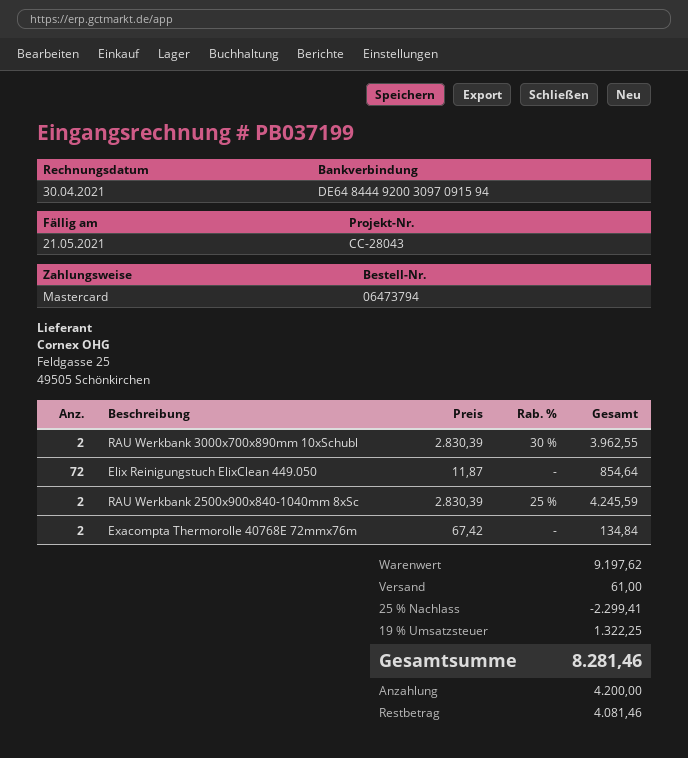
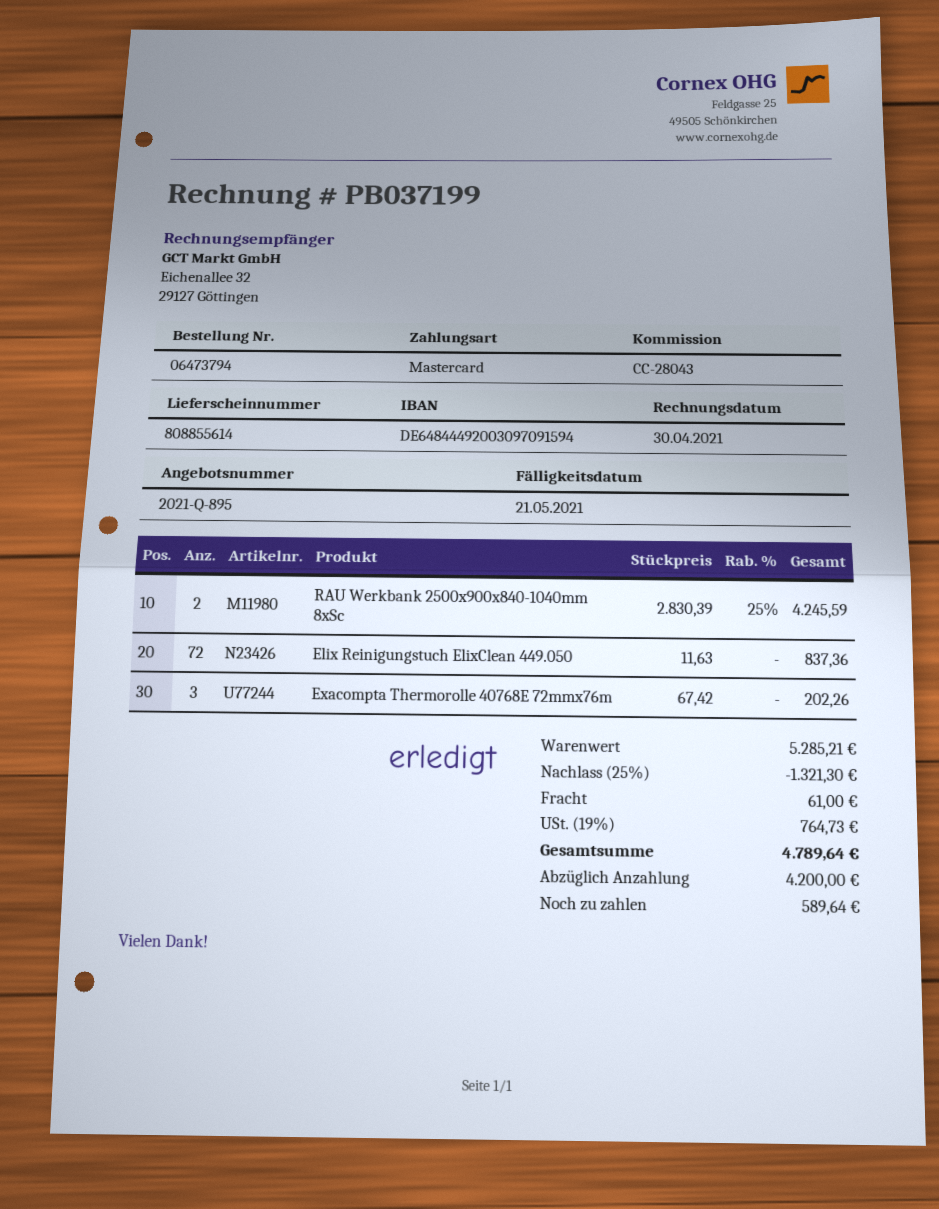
RAU Werkbank 3000x700x890mm 10xSchubl: 2 x 2830.39 - 30% = 3962.55 -> none
Elix Reinigungstuch ElixClean 449.050: 72 x 11.87 = 854.64 -> 72 x 11.63 = 837.36
Exacompta Thermorolle 40768E 72mmx76m: 2 x 67.42 = 134.84 -> 3 x 67.42 = 202.26
subtotal: 9197.62 -> 5285.21
discount: 25% = 2299.41 -> 25% = 1321.30
tax: 19% = 1322.25 -> 19% = 764.73
total: 8281.46 -> 4789.64
balance: 4081.46 -> 589.64

